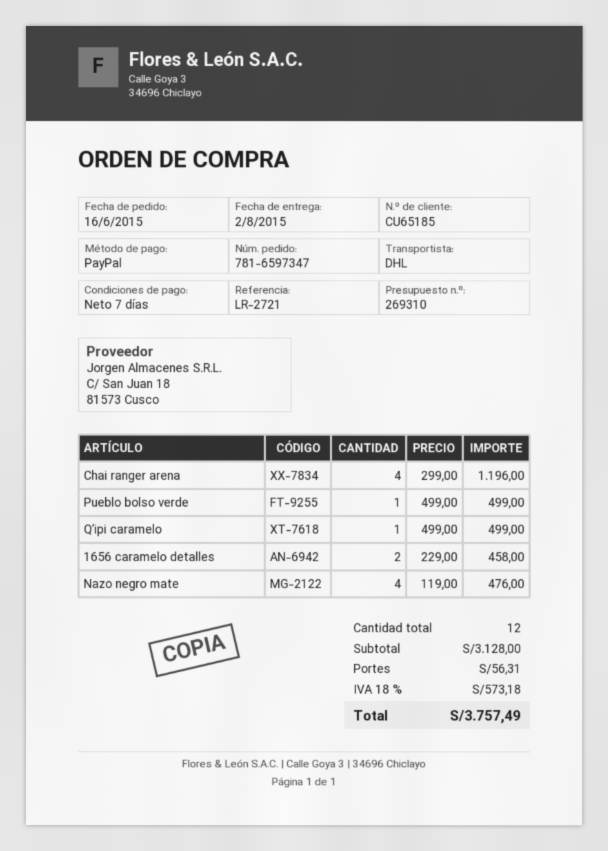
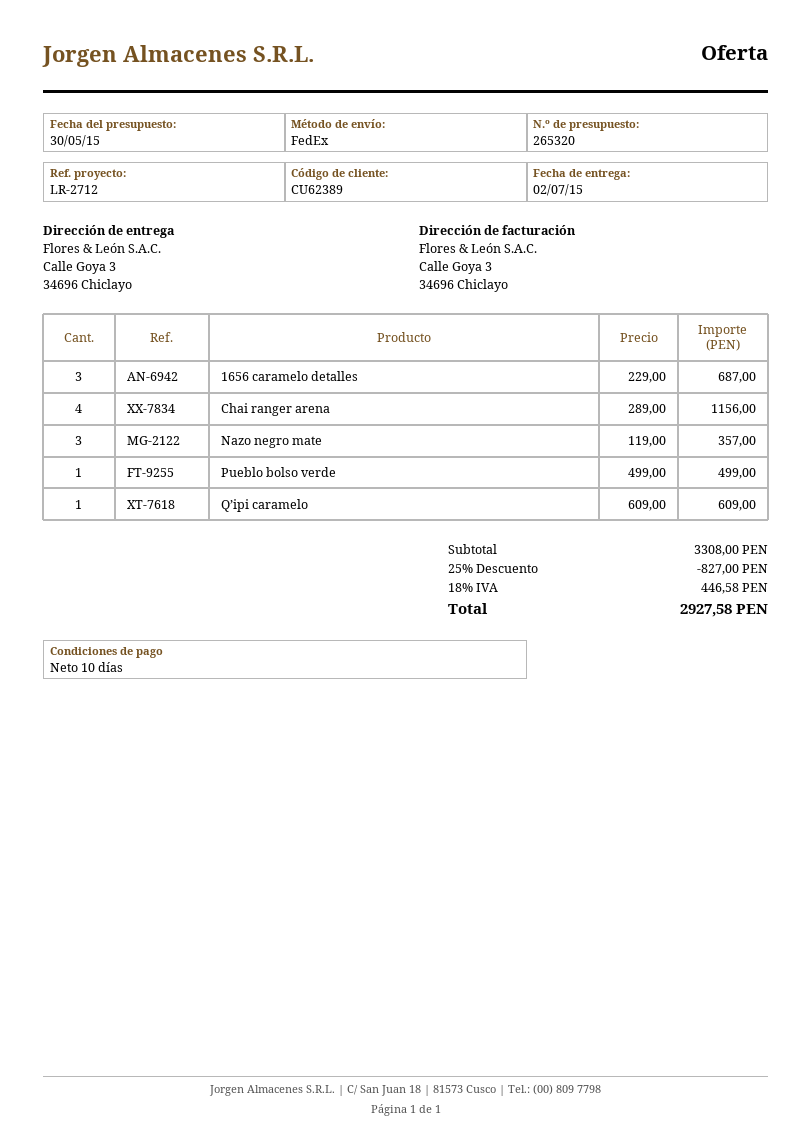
quote number: 269310 -> 265320
delivery date: 2015-08-02 -> 2015-07-02
payment terms: 7 days -> 10 days
customer number: CU65185 -> CU62389
reference: LR-2721 -> LR-2712
shipping method: DHL -> FedEx
Chai ranger arena: 4 x 299.00 = 1196.00 -> 4 x 289.00 = 1156.00
Q’ipi caramelo: 1 x 499.00 = 499.00 -> 1 x 609.00 = 609.00
1656 caramelo detalles: 2 x 229.00 = 458.00 -> 3 x 229.00 = 687.00
Nazo negro mate: 4 x 119.00 = 476.00 -> 3 x 119.00 = 357.00
subtotal: 3128.00 -> 3308.00
discount: none -> 25% = 827.00
shipping: 56.31 -> none
tax: 18% = 573.18 -> 18% = 446.58
total: 3757.49 -> 2927.58

